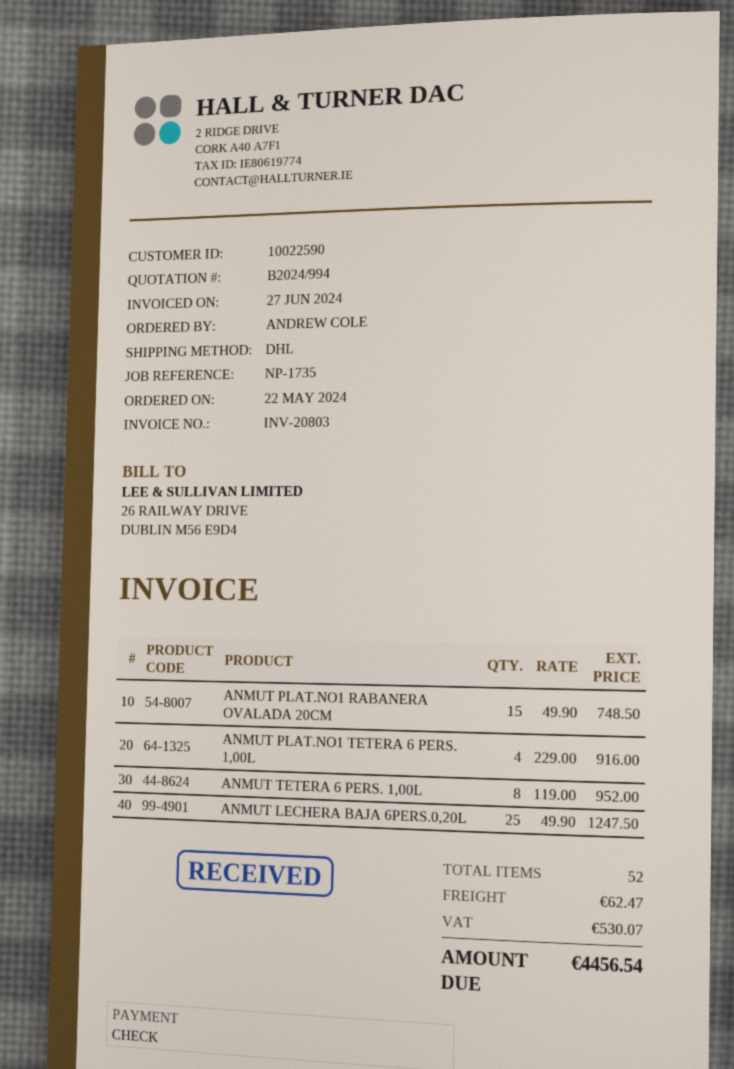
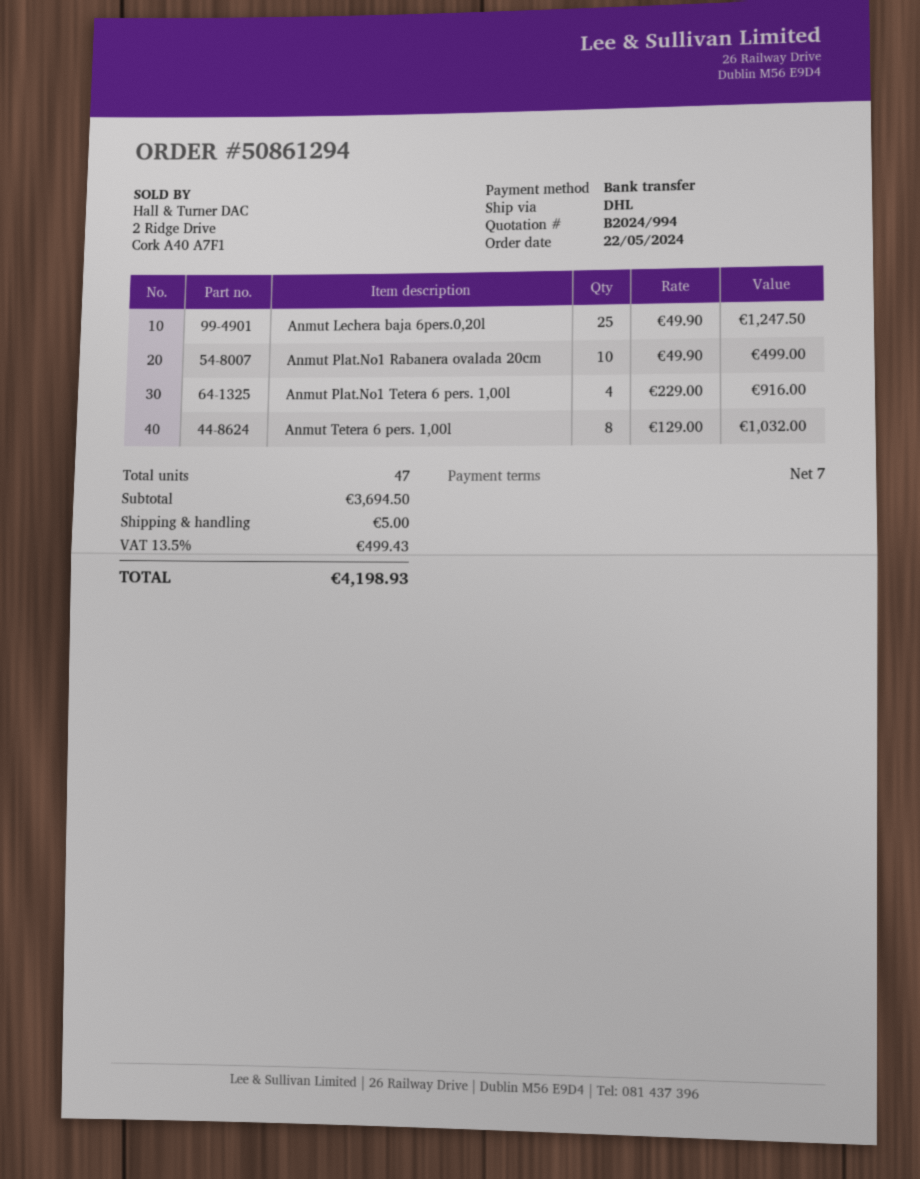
payment method: cheque -> bank transfer
ANMUT PLAT.NO1 RABANERA OVALADA 20CM: 15 x 49.90 = 748.50 -> 10 x 49.90 = 499.00
ANMUT TETERA 6 PERS. 1,00L: 8 x 119.00 = 952.00 -> 8 x 129.00 = 1032.00
total quantity: 52 -> 47
shipping: 62.47 -> 5.00
tax: 530.07 -> 499.43
total: 4456.54 -> 4198.93

